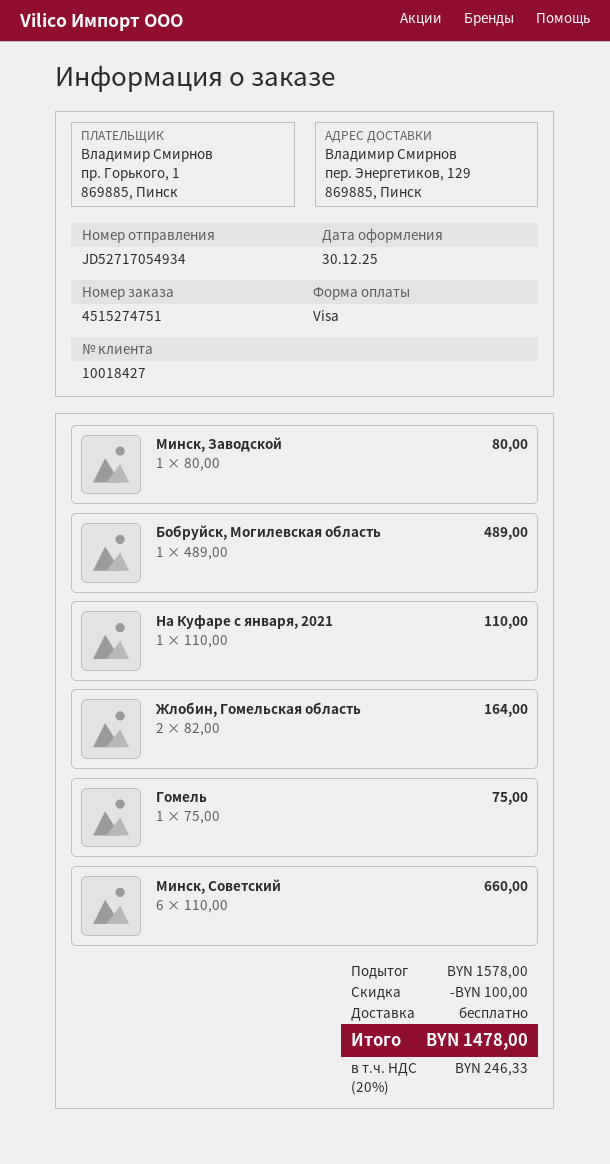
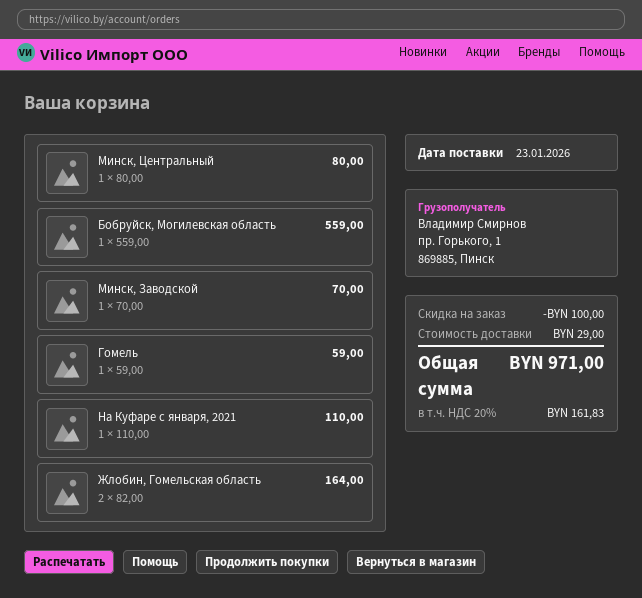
ship to: пер. Энергетиков, 129, 869885, Пинск -> пр. Горького, 1, 869885, Пинск
Минск, Заводской: 1 x 80.00 = 80.00 -> 1 x 70.00 = 70.00
Бобруйск, Могилевская область: 1 x 489.00 = 489.00 -> 1 x 559.00 = 559.00
Гомель: 1 x 75.00 = 75.00 -> 1 x 59.00 = 59.00
Минск, Советский: 6 x 110.00 = 660.00 -> none
Минск, Центральный: none -> 1 x 80.00 = 80.00
shipping: 0.00 -> 29.00
tax: 20% = 246.33 -> 20% = 161.83
total: 1478.00 -> 971.00

